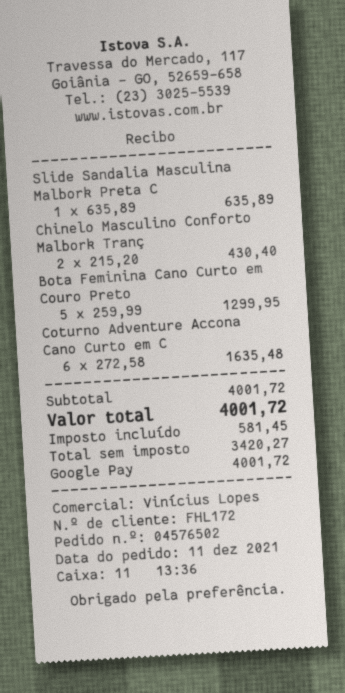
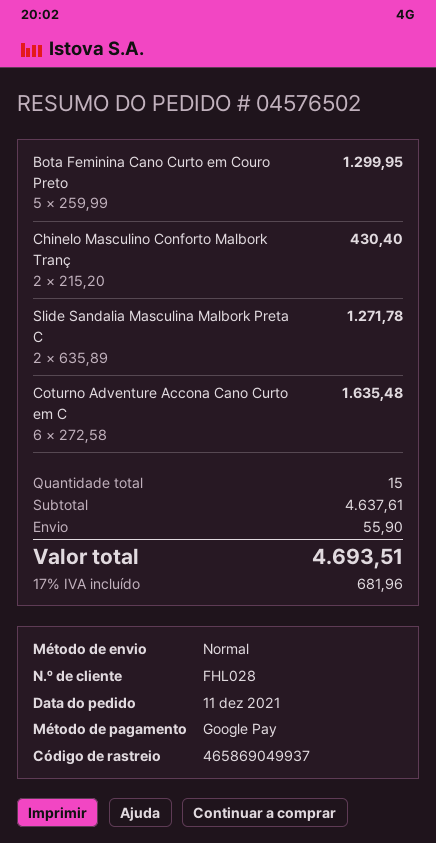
customer number: FHL172 -> FHL028
Slide Sandalia Masculina Malbork Preta C: 1 x 635.89 = 635.89 -> 2 x 635.89 = 1271.78
subtotal: 4001.72 -> 4637.61
shipping: none -> 55.90
tax: 581.45 -> 681.96
total: 4001.72 -> 4693.51

